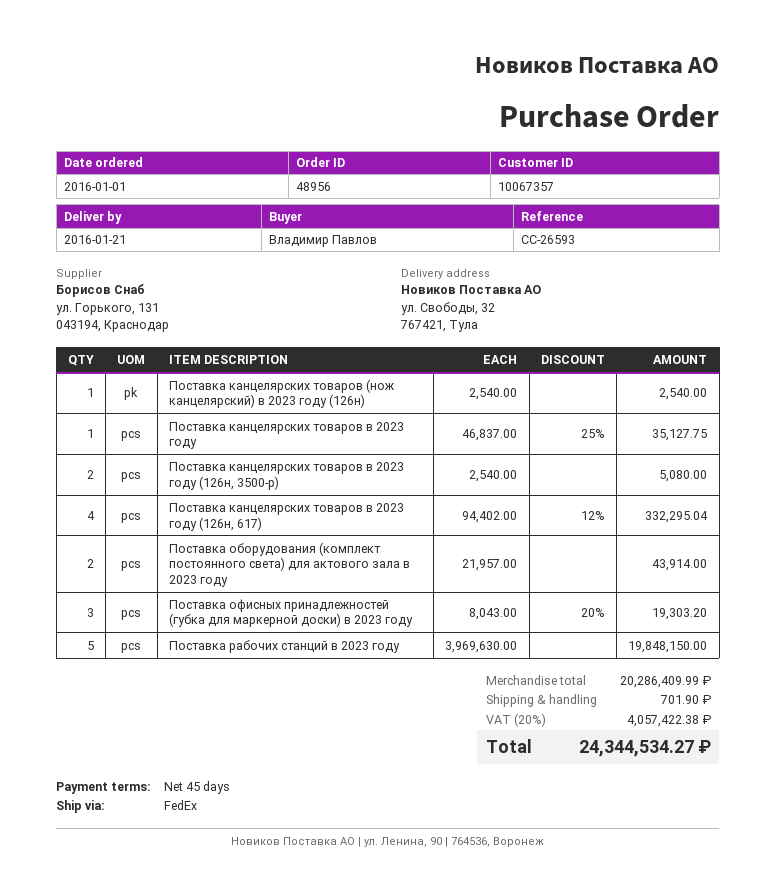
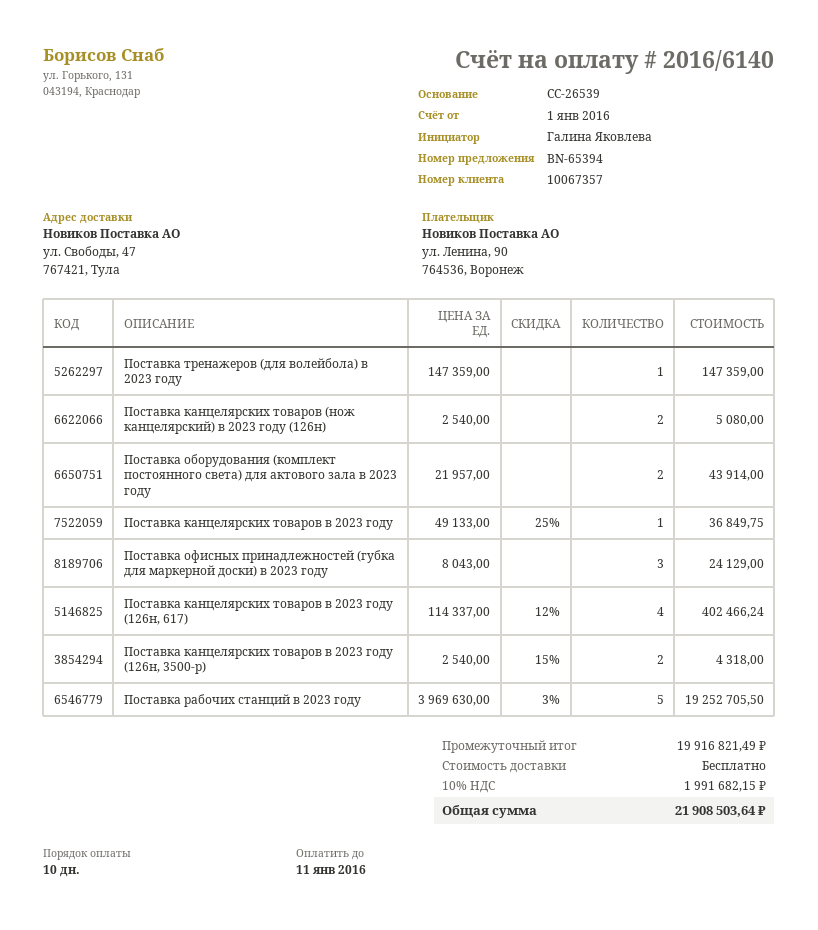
payment terms: 45 days -> 10 days
reference: CC-26593 -> CC-26539
ordered by: Владимир Павлов -> Галина Яковлева
ship to: ул. Свободы, 32, 767421, Тула -> ул. Свободы, 47, 767421, Тула
Поставка канцелярских товаров (нож канцелярский) в 2023 году (126н): 1 x 2540.00 = 2540.00 -> 2 x 2540.00 = 5080.00
Поставка канцелярских товаров в 2023 году: 1 x 46837.00 - 25% = 35127.75 -> 1 x 49133.00 - 25% = 36849.75
Поставка канцелярских товаров в 2023 году (126н, 3500-р): 2 x 2540.00 = 5080.00 -> 2 x 2540.00 - 15% = 4318.00
Поставка канцелярских товаров в 2023 году (126н, 617): 4 x 94402.00 - 12% = 332295.04 -> 4 x 114337.00 - 12% = 402466.24
Поставка офисных принадлежностей (губка для маркерной доски) в 2023 году: 3 x 8043.00 - 20% = 19303.20 -> 3 x 8043.00 = 24129.00
Поставка рабочих станций в 2023 году: 5 x 3969630.00 = 19848150.00 -> 5 x 3969630.00 - 3% = 19252705.50
Поставка тренажеров (для волейбола) в 2023 году: none -> 1 x 147359.00 = 147359.00
subtotal: 20286409.99 -> 19916821.49
shipping: 701.90 -> 0.00
tax: 20% = 4057422.38 -> 10% = 1991682.15
total: 24344534.27 -> 21908503.64

